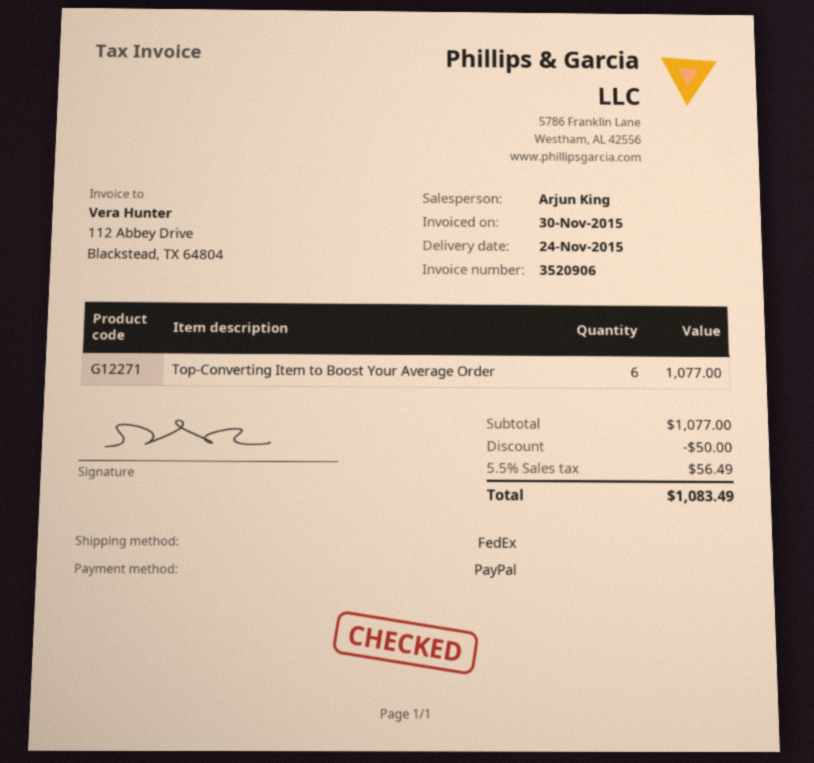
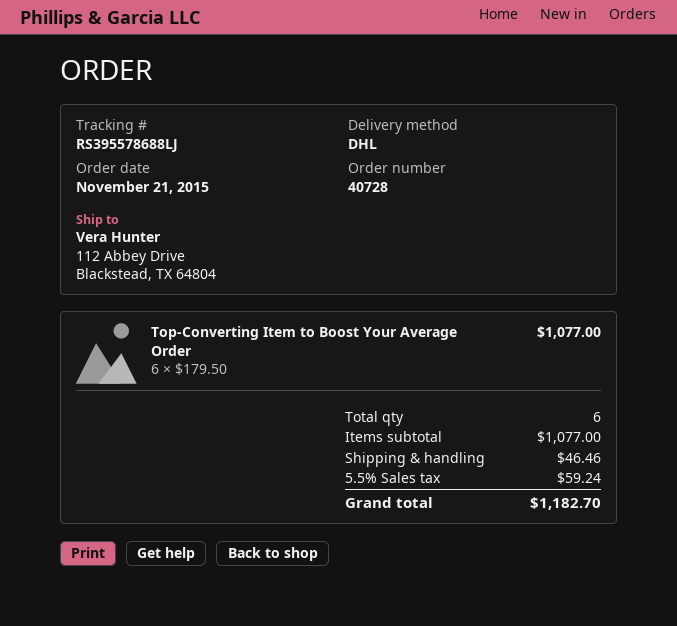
shipping method: FedEx -> DHL
discount: 50.00 -> none
shipping: none -> 46.46
tax: 5.5% = 56.49 -> 5.5% = 59.24
total: 1083.49 -> 1182.70

